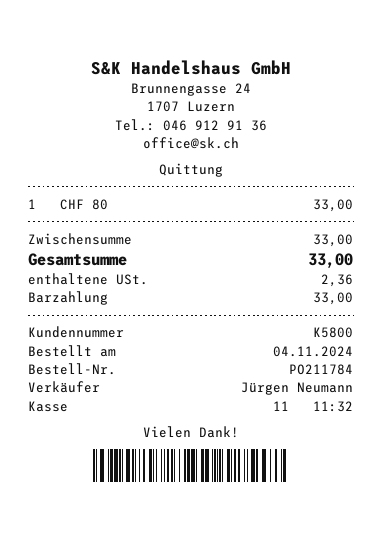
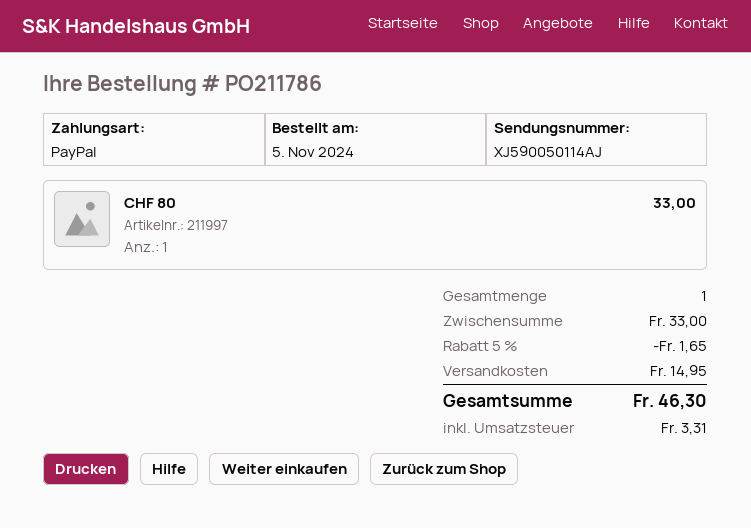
order number: PO211784 -> PO211786
order date: 2024-11-04 -> 2024-11-05
payment method: cash -> PayPal
discount: none -> 5% = 1.65
shipping: none -> 14.95
tax: 2.36 -> 3.31
total: 33.00 -> 46.30

